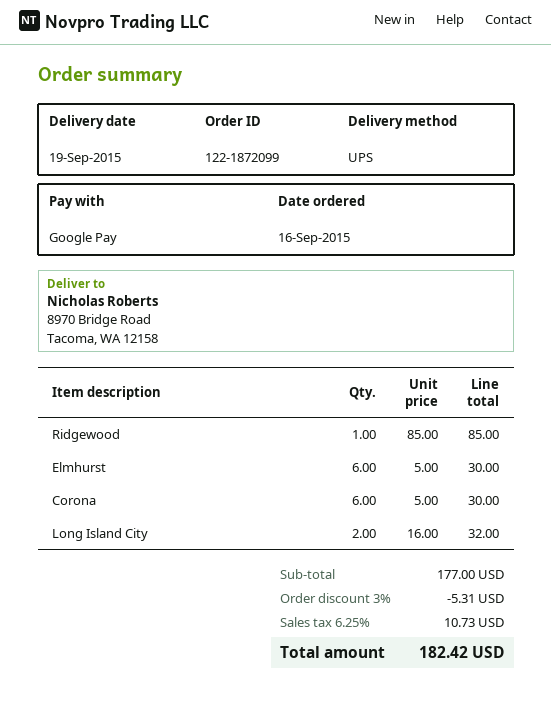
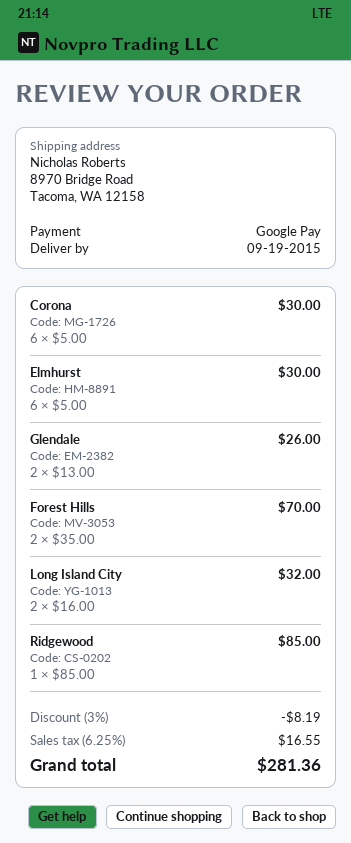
Glendale: none -> 2 x 13.00 = 26.00
Forest Hills: none -> 2 x 35.00 = 70.00
discount: 3% = 5.31 -> 3% = 8.19
tax: 6.25% = 10.73 -> 6.25% = 16.55
total: 182.42 -> 281.36

